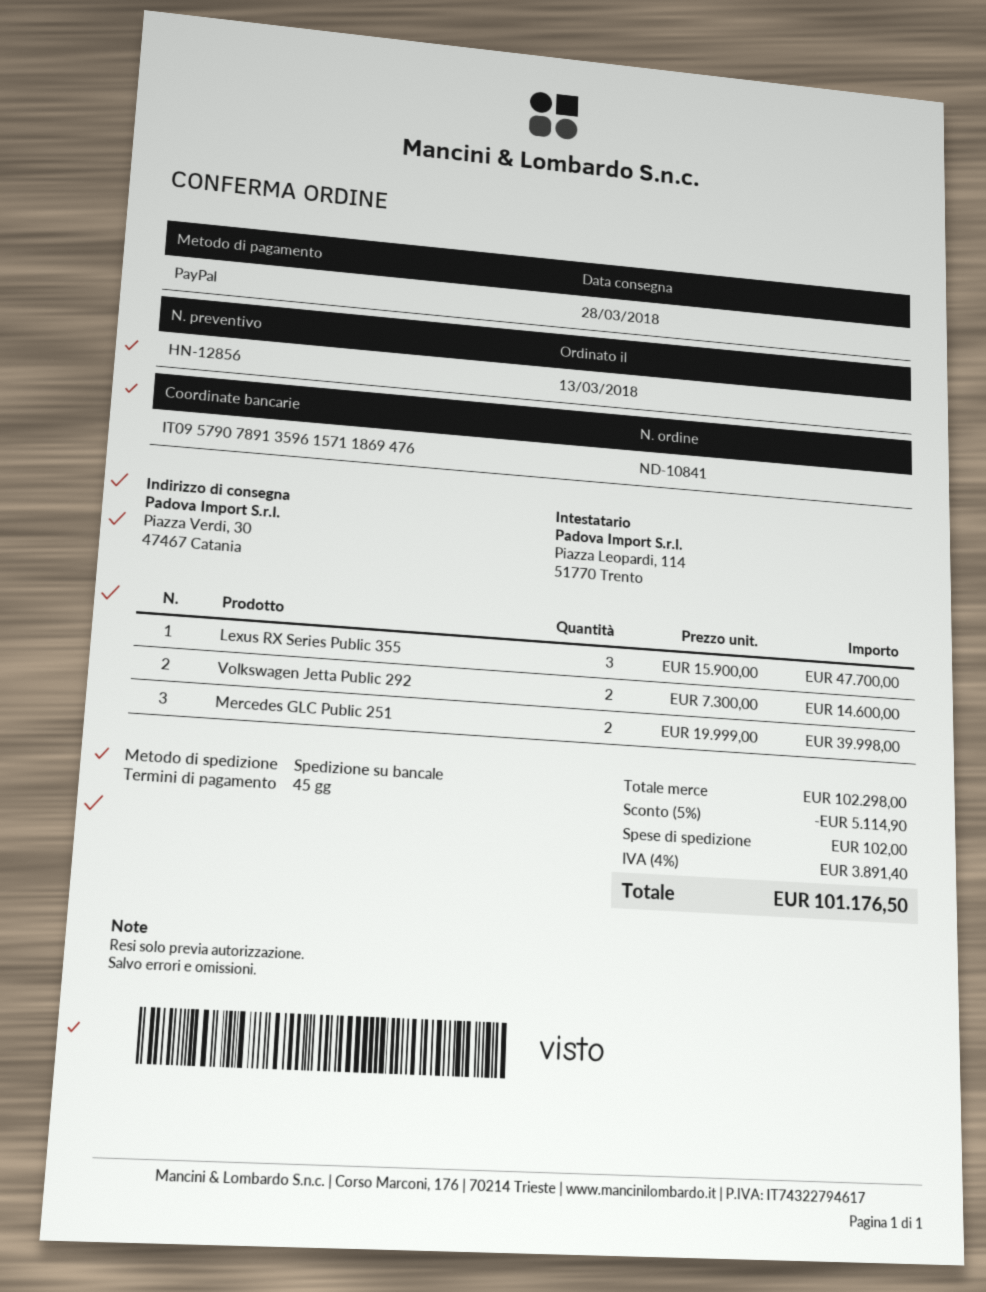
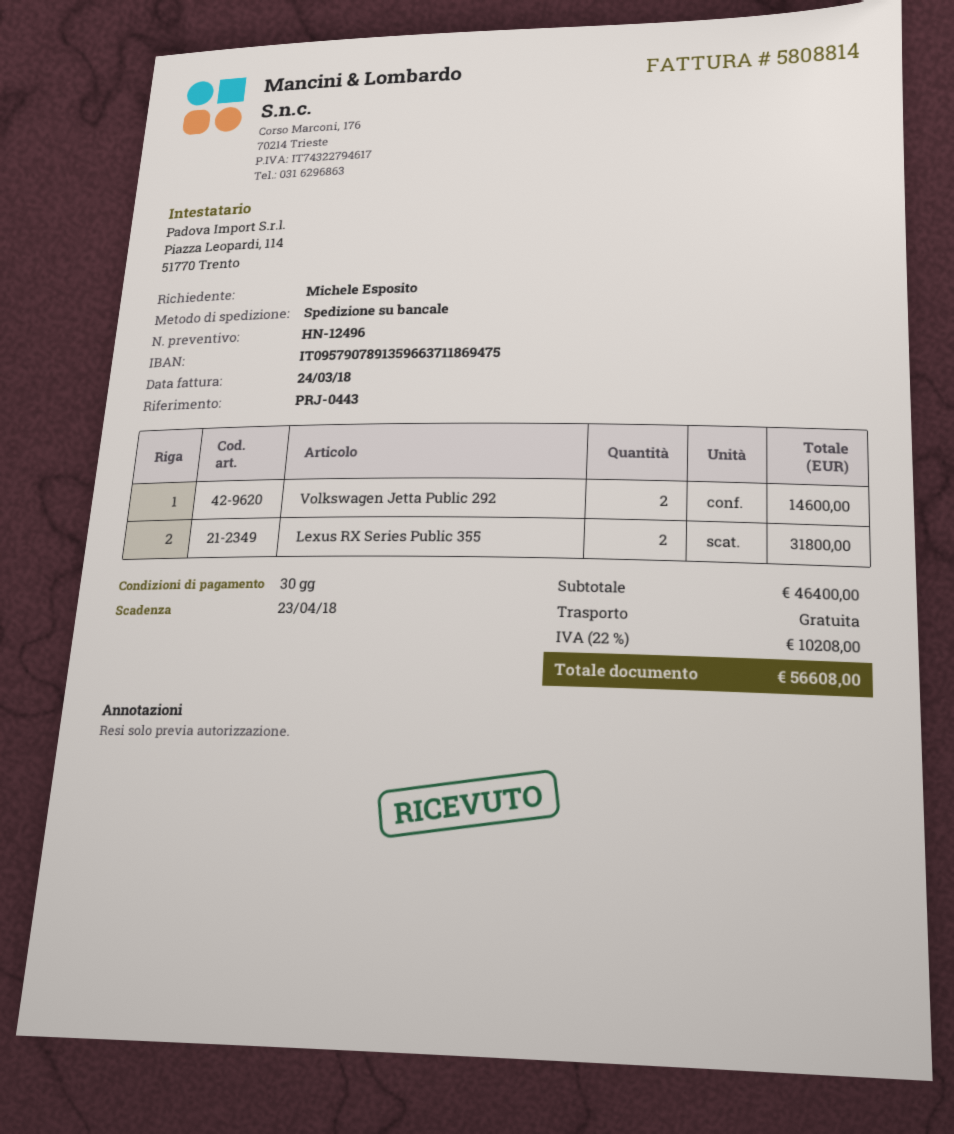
quote number: HN-12856 -> HN-12496
payment terms: 45 days -> 30 days
bank account: IT0957907891359615711869476 -> IT0957907891359663711869475
Lexus RX Series Public 355: 3 for 47700.00 -> 2 for 31800.00
Mercedes GLC Public 251: 2 for 39998.00 -> none
subtotal: 102298.00 -> 46400.00
discount: 5% = 5114.90 -> none
shipping: 102.00 -> 0.00
tax: 4% = 3891.40 -> 22% = 10208.00
total: 101176.50 -> 56608.00

